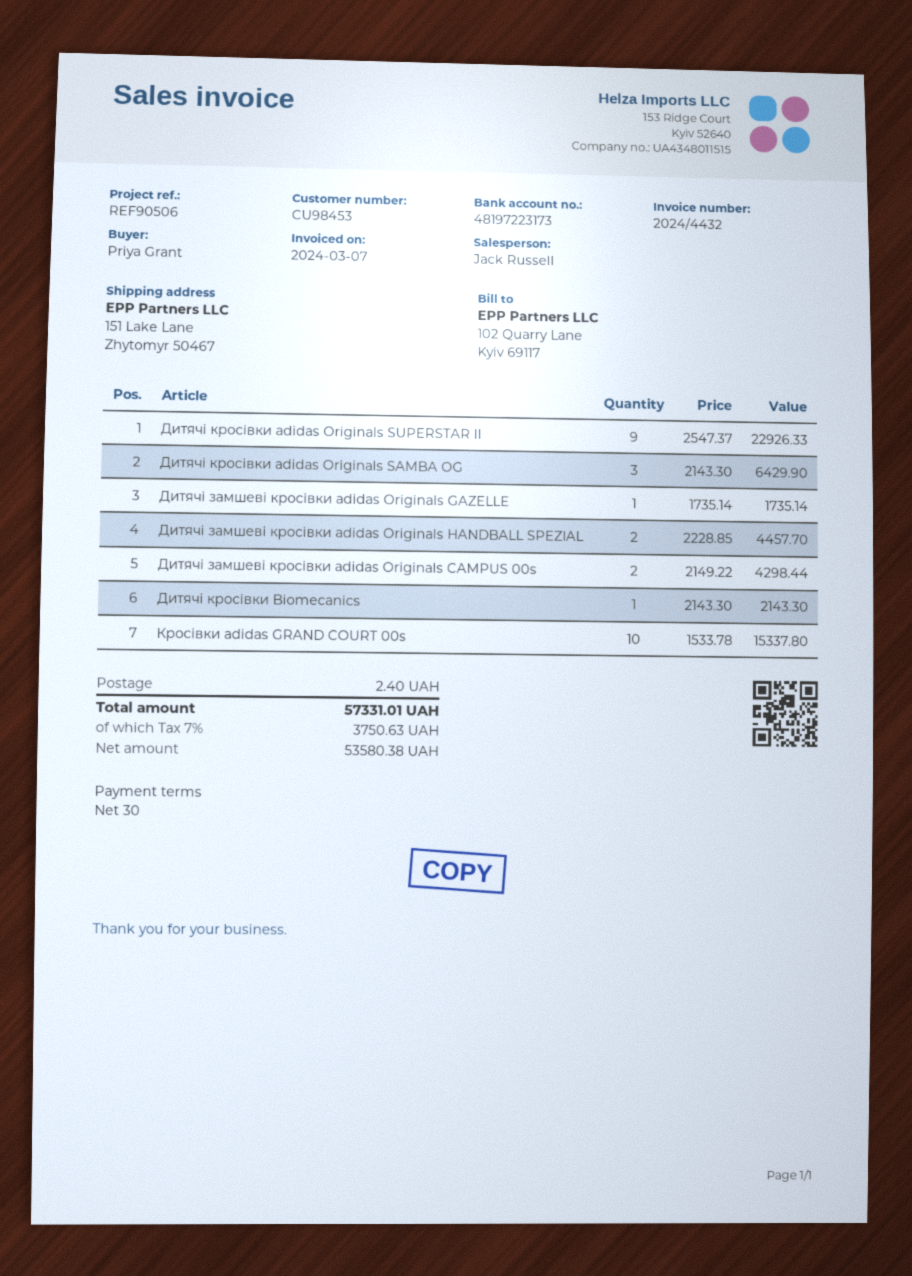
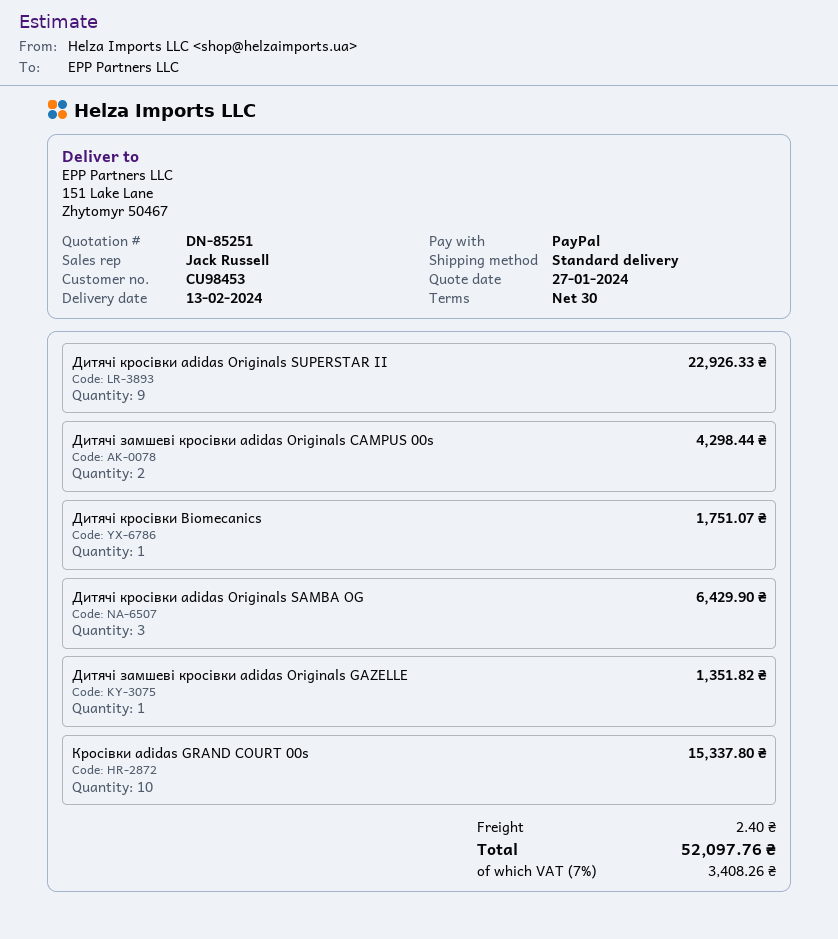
Дитячі замшеві кросівки adidas Originals GAZELLE: 1 for 1735.14 -> 1 for 1351.82
Дитячі замшеві кросівки adidas Originals HANDBALL SPEZIAL: 2 for 4457.70 -> none
Дитячі кросівки Biomecanics: 1 for 2143.30 -> 1 for 1751.07
tax: 7% = 3750.63 -> 7% = 3408.26
total: 57331.01 -> 52097.76

